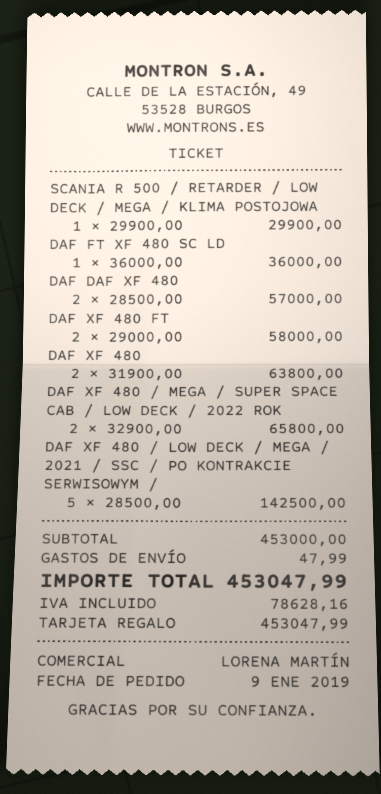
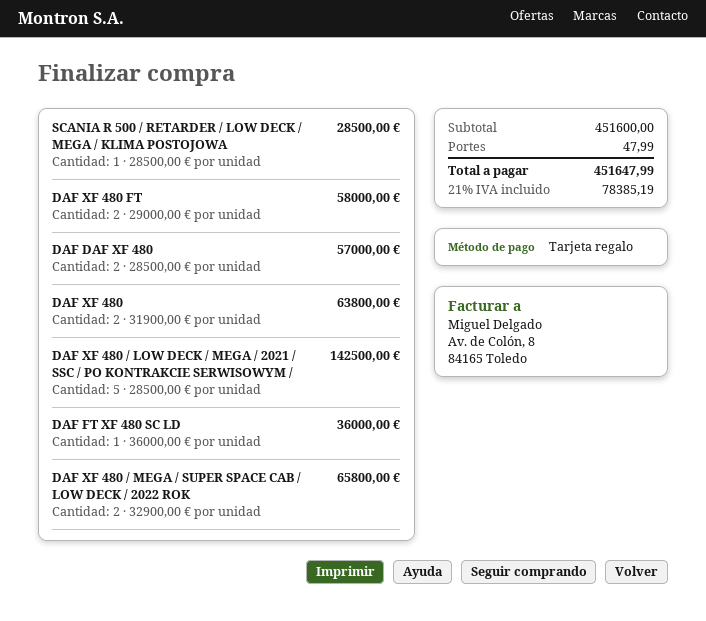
SCANIA R 500 / RETARDER / LOW DECK / MEGA / KLIMA POSTOJOWA: 1 x 29900.00 = 29900.00 -> 1 x 28500.00 = 28500.00
subtotal: 453000.00 -> 451600.00
tax: 78628.16 -> 78385.19
total: 453047.99 -> 451647.99

